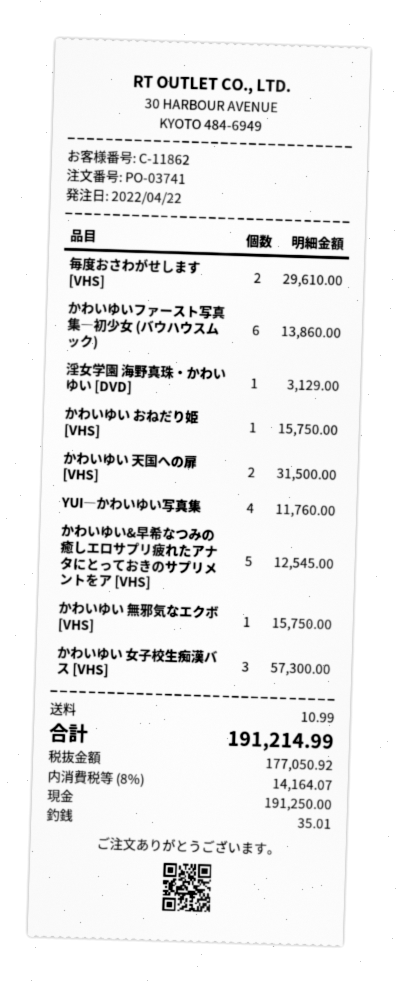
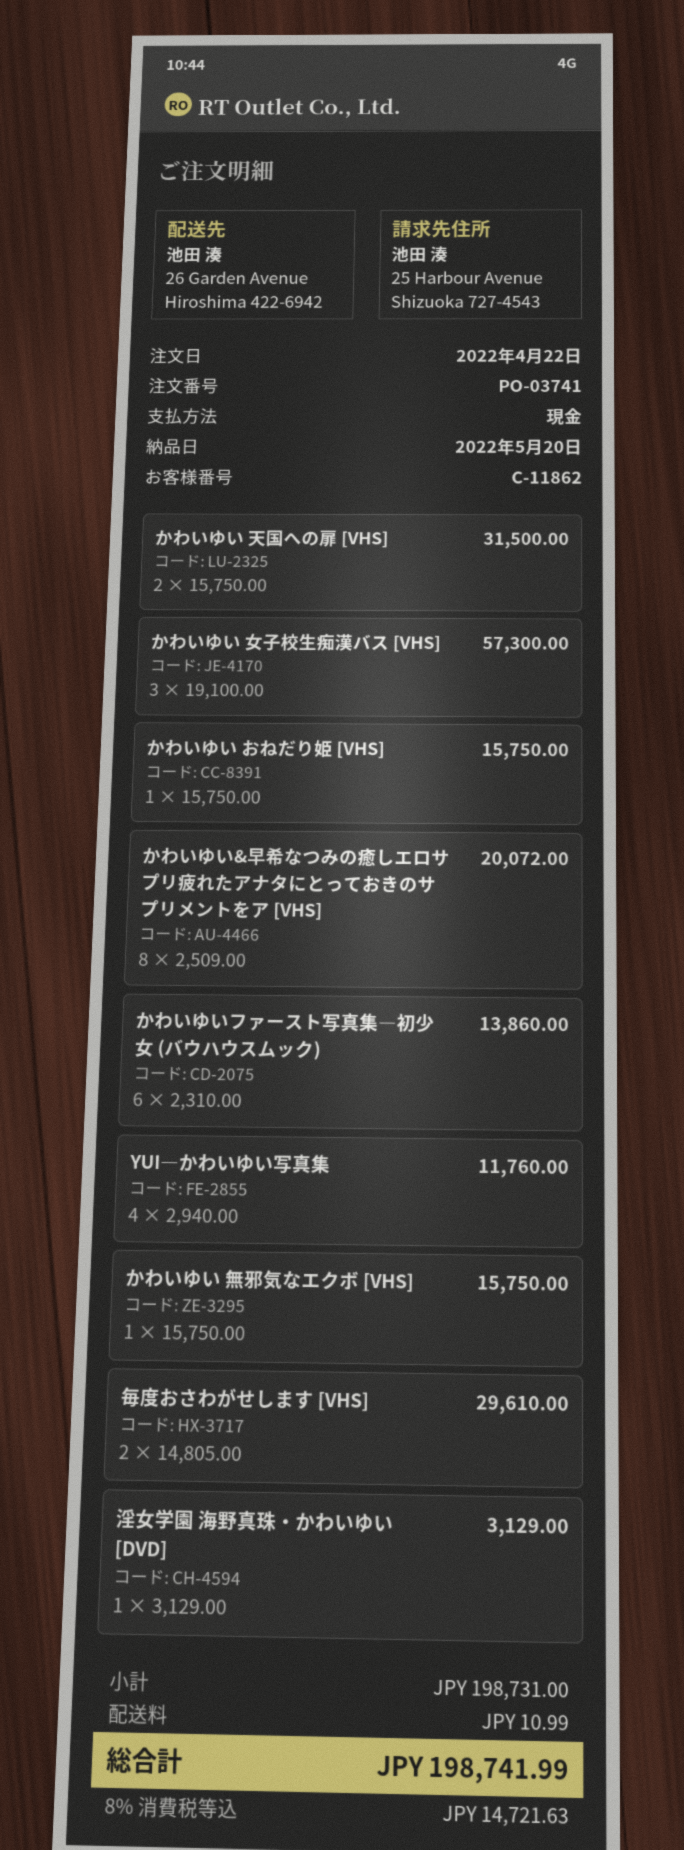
かわいゆい&早希なつみの癒しエロサプリ疲れたアナタにとっておきのサプリメントをア [VHS]: 5 for 12545.00 -> 8 for 20072.00
tax: 8% = 14164.07 -> 8% = 14721.63
total: 191214.99 -> 198741.99

